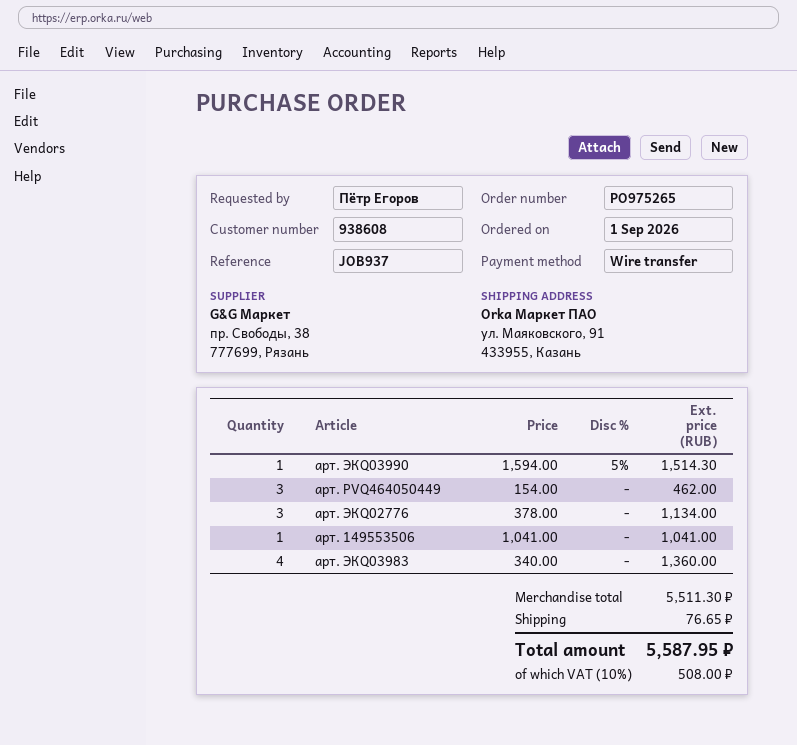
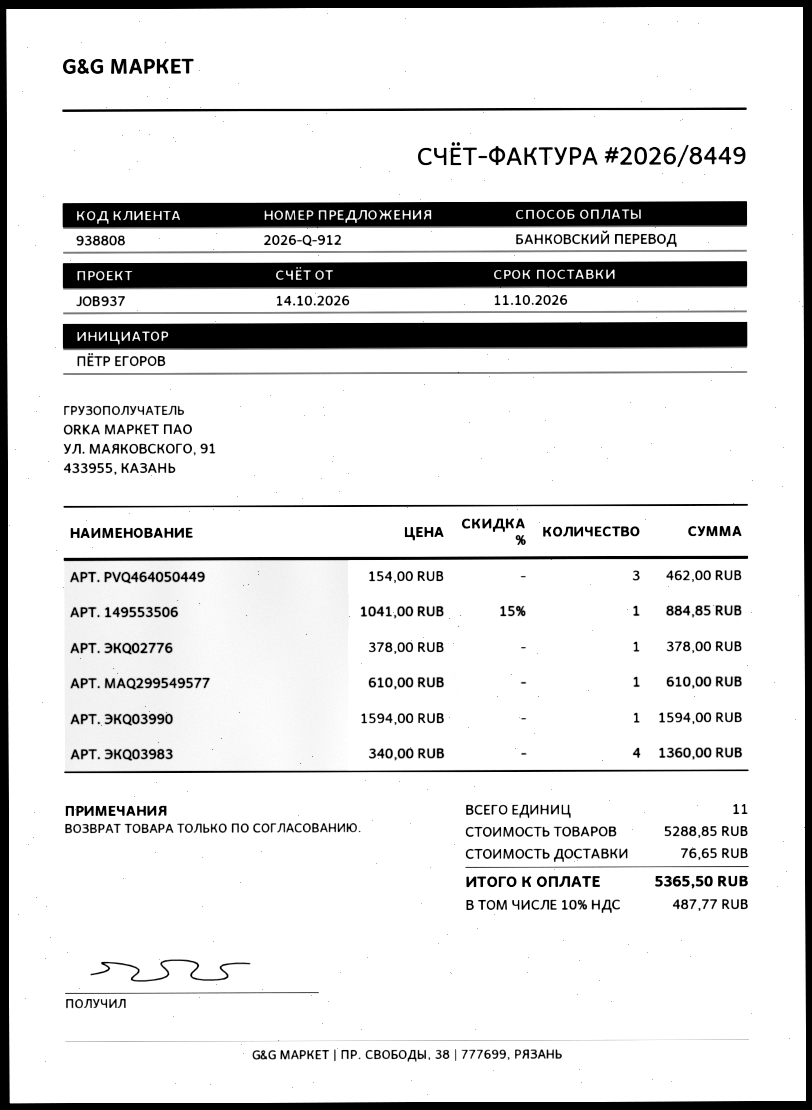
customer number: 938608 -> 938808
арт. ЭКQ03990: 1 x 1594.00 - 5% = 1514.30 -> 1 x 1594.00 = 1594.00
арт. ЭКQ02776: 3 x 378.00 = 1134.00 -> 1 x 378.00 = 378.00
арт. 149553506: 1 x 1041.00 = 1041.00 -> 1 x 1041.00 - 15% = 884.85
АРТ. MAQ299549577: none -> 1 x 610.00 = 610.00
subtotal: 5511.30 -> 5288.85
tax: 10% = 508.00 -> 10% = 487.77
total: 5587.95 -> 5365.50

